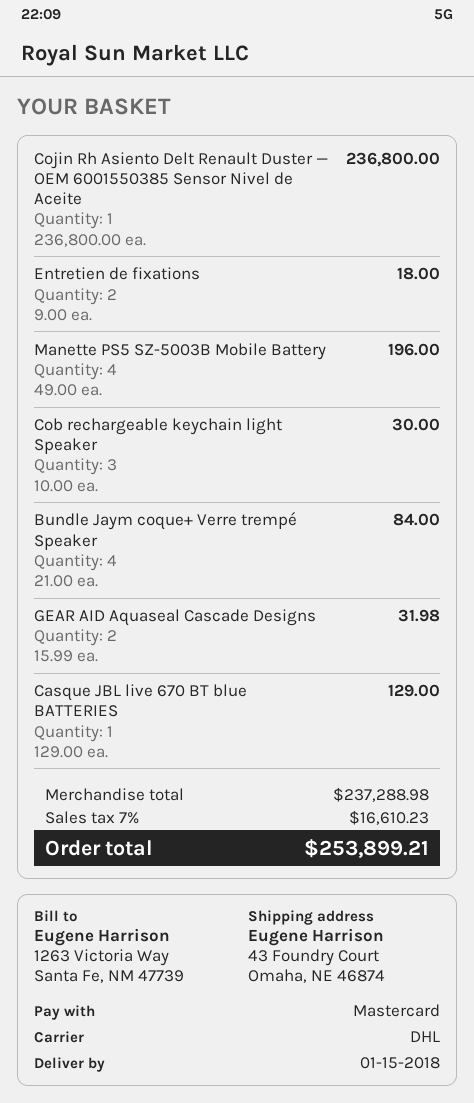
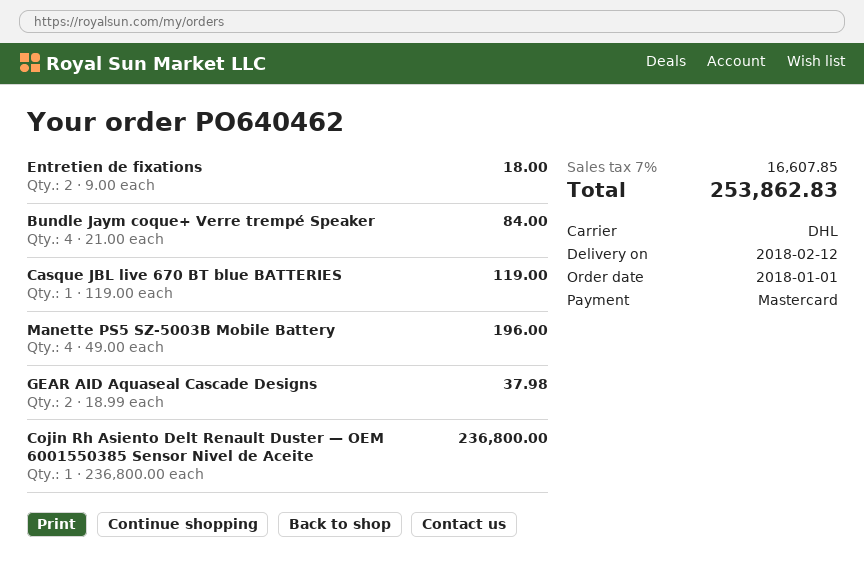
delivery date: 2018-01-15 -> 2018-02-12
Cob rechargeable keychain light Speaker: 3 x 10.00 = 30.00 -> none
GEAR AID Aquaseal Cascade Designs: 2 x 15.99 = 31.98 -> 2 x 18.99 = 37.98
Casque JBL live 670 BT blue BATTERIES: 1 x 129.00 = 129.00 -> 1 x 119.00 = 119.00
tax: 7% = 16610.23 -> 7% = 16607.85
total: 253899.21 -> 253862.83

